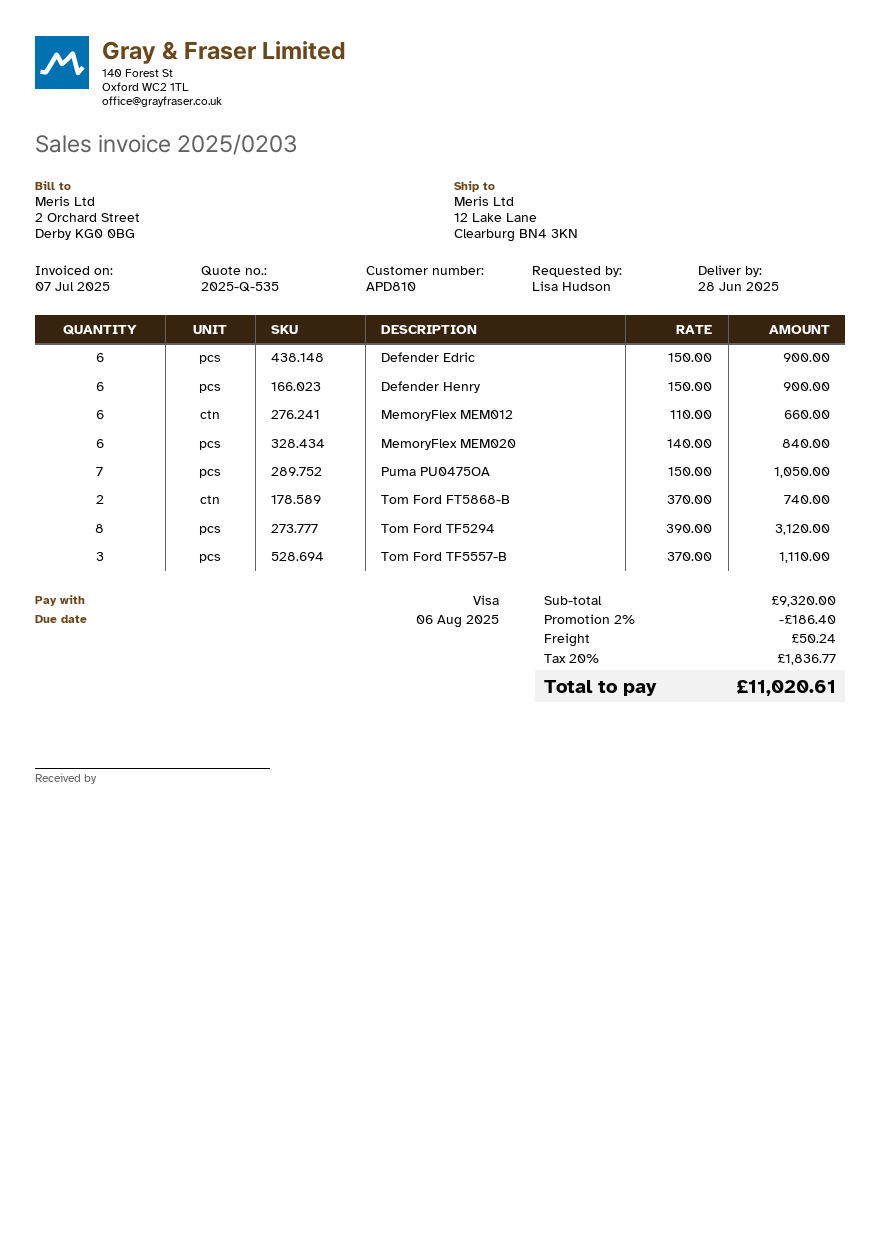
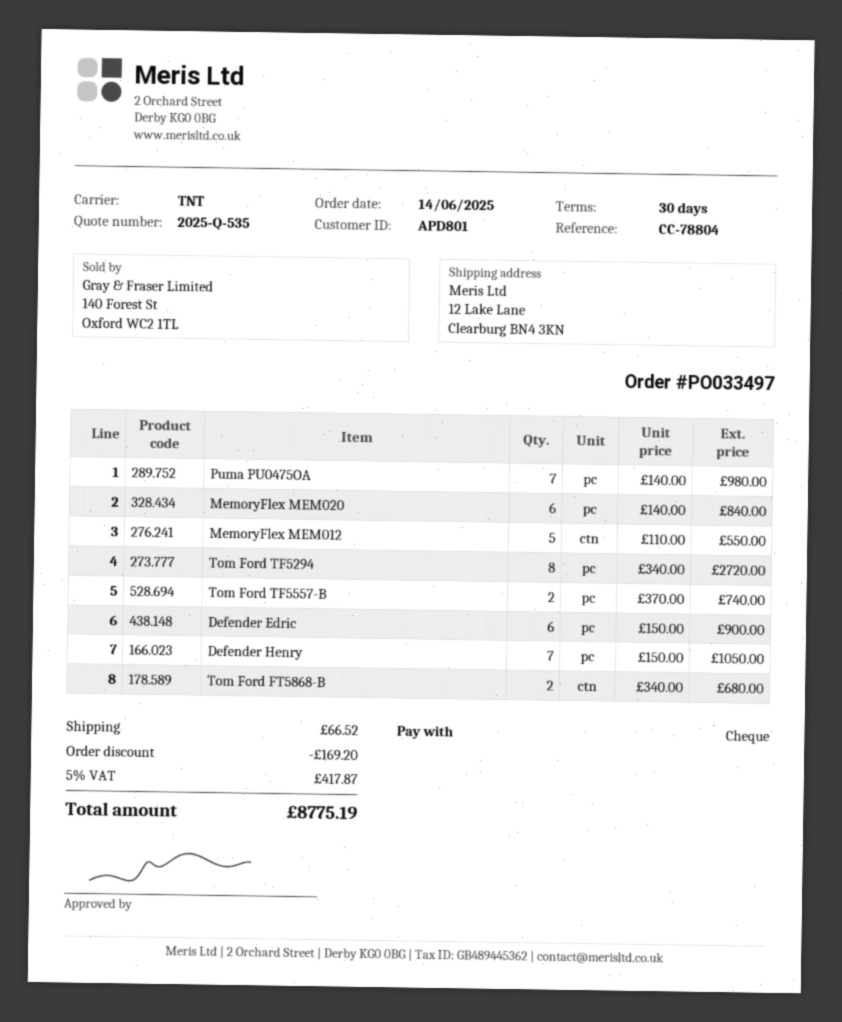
customer number: APD810 -> APD801
payment method: Visa -> cheque
Defender Henry: 6 x 150.00 = 900.00 -> 7 x 150.00 = 1050.00
MemoryFlex MEM012: 6 x 110.00 = 660.00 -> 5 x 110.00 = 550.00
Puma PU0475OA: 7 x 150.00 = 1050.00 -> 7 x 140.00 = 980.00
Tom Ford FT5868-B: 2 x 370.00 = 740.00 -> 2 x 340.00 = 680.00
Tom Ford TF5294: 8 x 390.00 = 3120.00 -> 8 x 340.00 = 2720.00
Tom Ford TF5557-B: 3 x 370.00 = 1110.00 -> 2 x 370.00 = 740.00
discount: 186.40 -> 169.20
shipping: 50.24 -> 66.52
tax: 20% = 1836.77 -> 5% = 417.87
total: 11020.61 -> 8775.19

